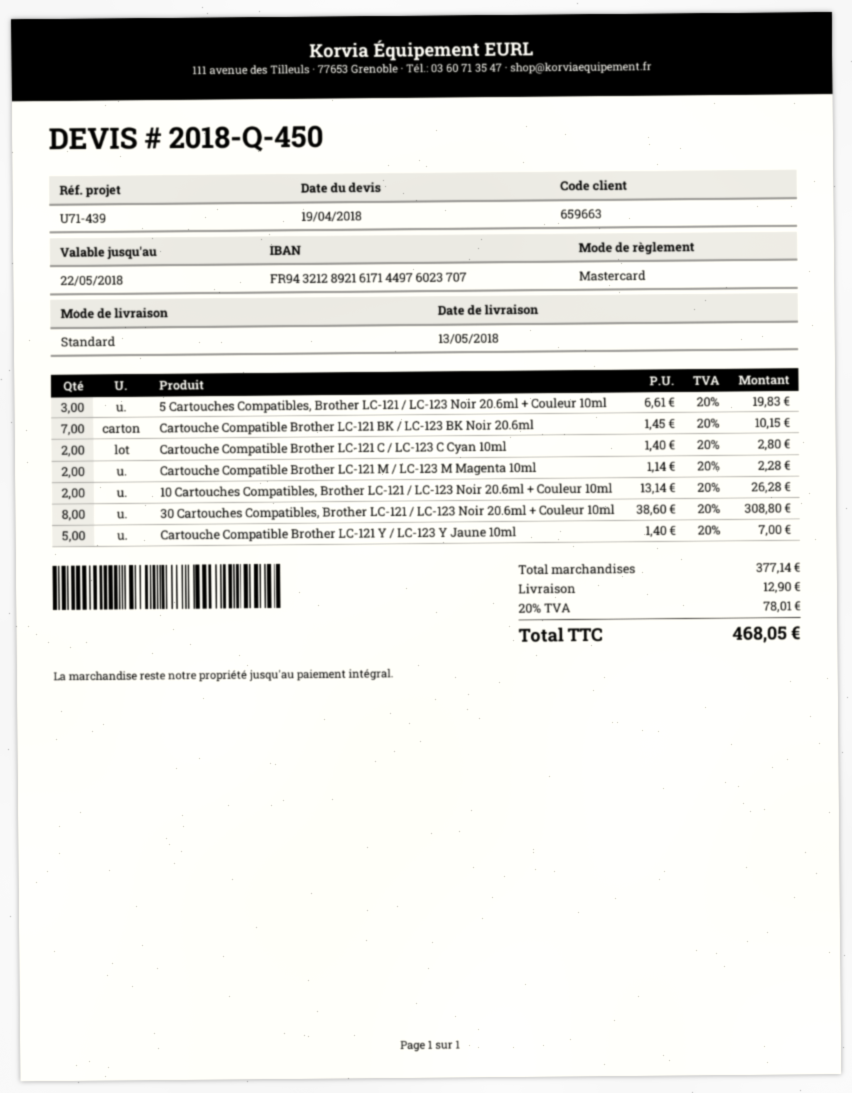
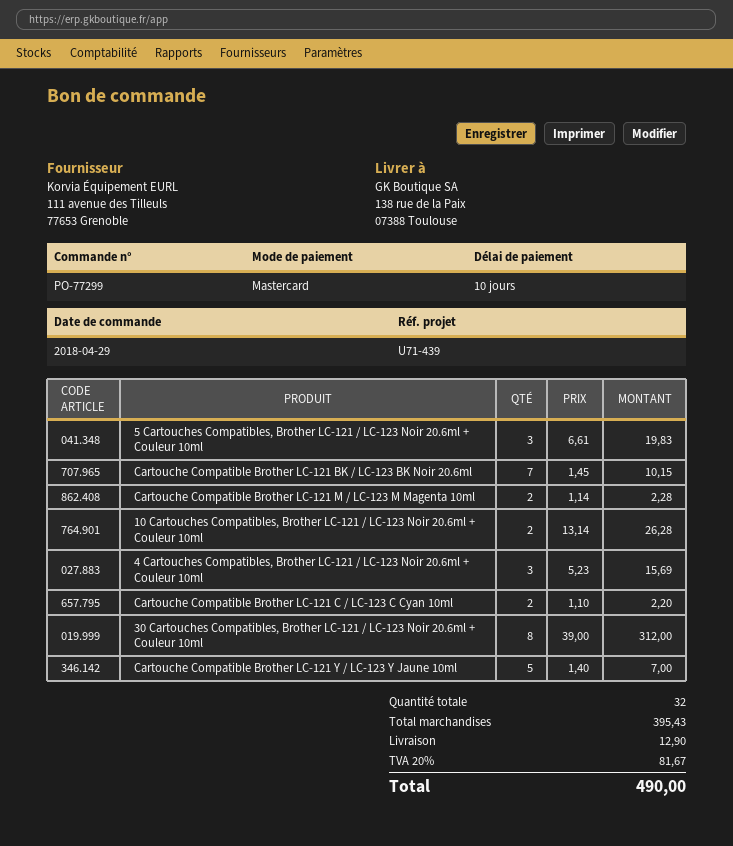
Cartouche Compatible Brother LC-121 C / LC-123 C Cyan 10ml: 2 x 1.40 = 2.80 -> 2 x 1.10 = 2.20
30 Cartouches Compatibles, Brother LC-121 / LC-123 Noir 20.6ml + Couleur 10ml: 8 x 38.60 = 308.80 -> 8 x 39.00 = 312.00
4 Cartouches Compatibles, Brother LC-121 / LC-123 Noir 20.6ml + Couleur 10ml: none -> 3 x 5.23 = 15.69
subtotal: 377.14 -> 395.43
tax: 20% = 78.01 -> 20% = 81.67
total: 468.05 -> 490.00

